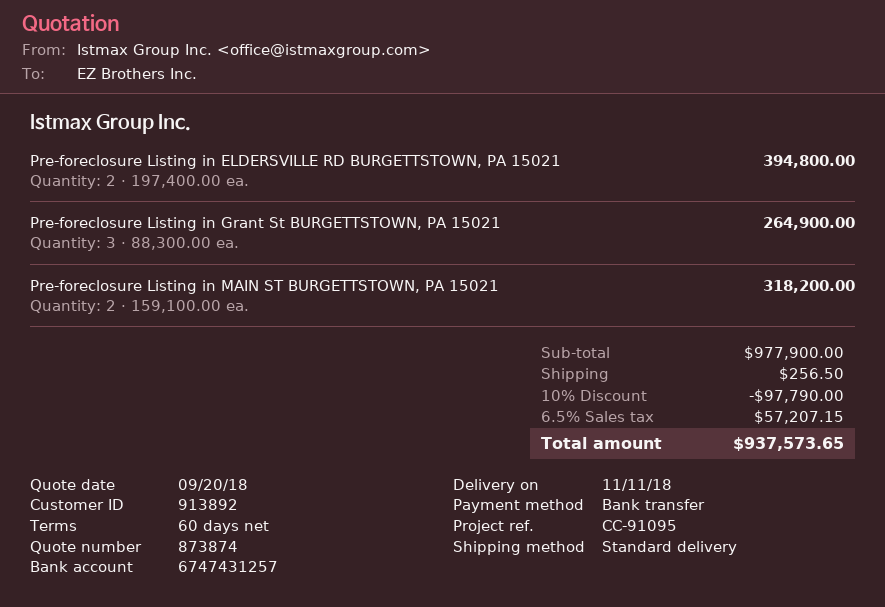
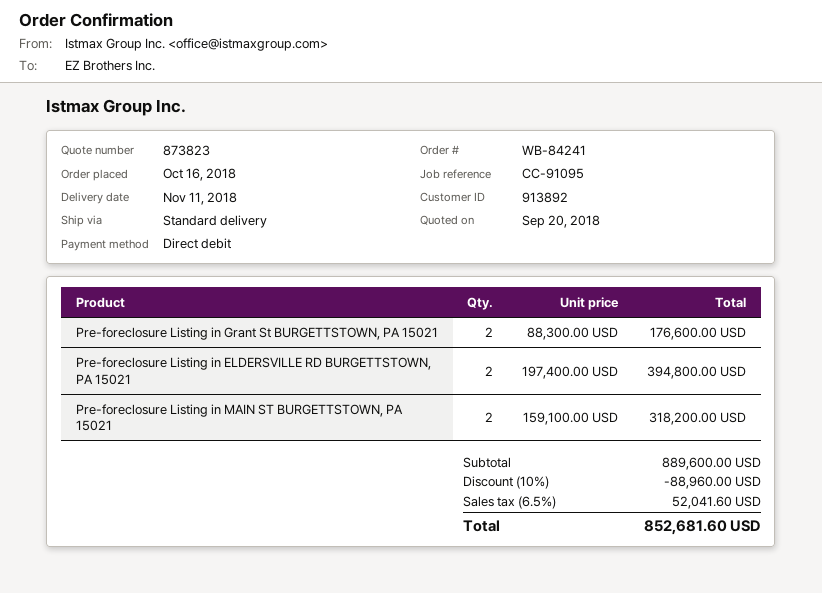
quote number: 873874 -> 873823
payment method: bank transfer -> direct debit
Pre-foreclosure Listing in Grant St BURGETTSTOWN, PA 15021: 3 x 88300.00 = 264900.00 -> 2 x 88300.00 = 176600.00
subtotal: 977900.00 -> 889600.00
discount: 10% = 97790.00 -> 10% = 88960.00
shipping: 256.50 -> none
tax: 6.5% = 57207.15 -> 6.5% = 52041.60
total: 937573.65 -> 852681.60

